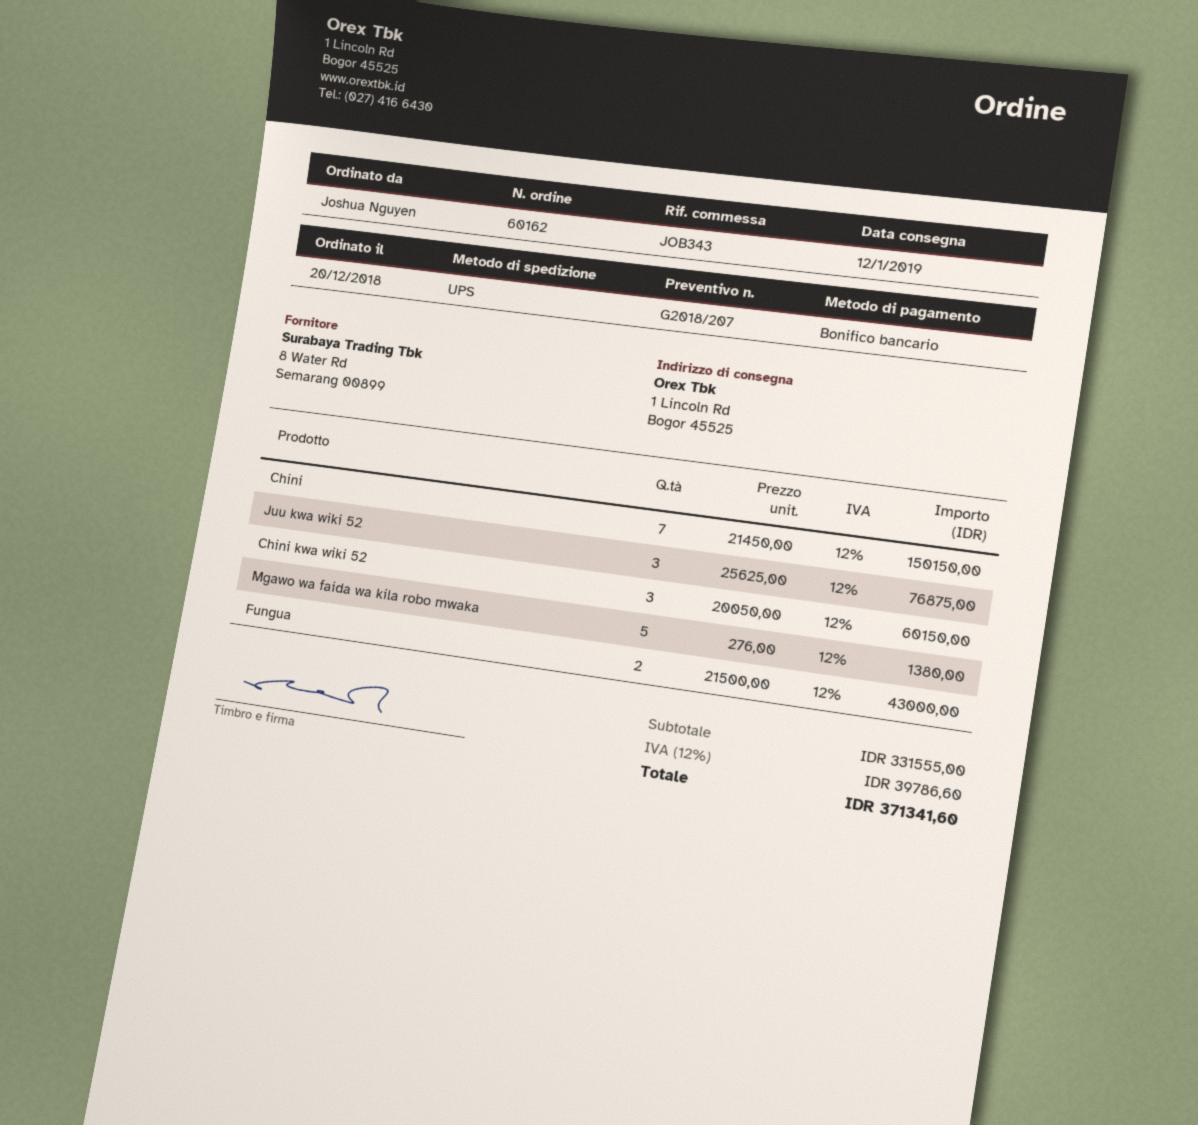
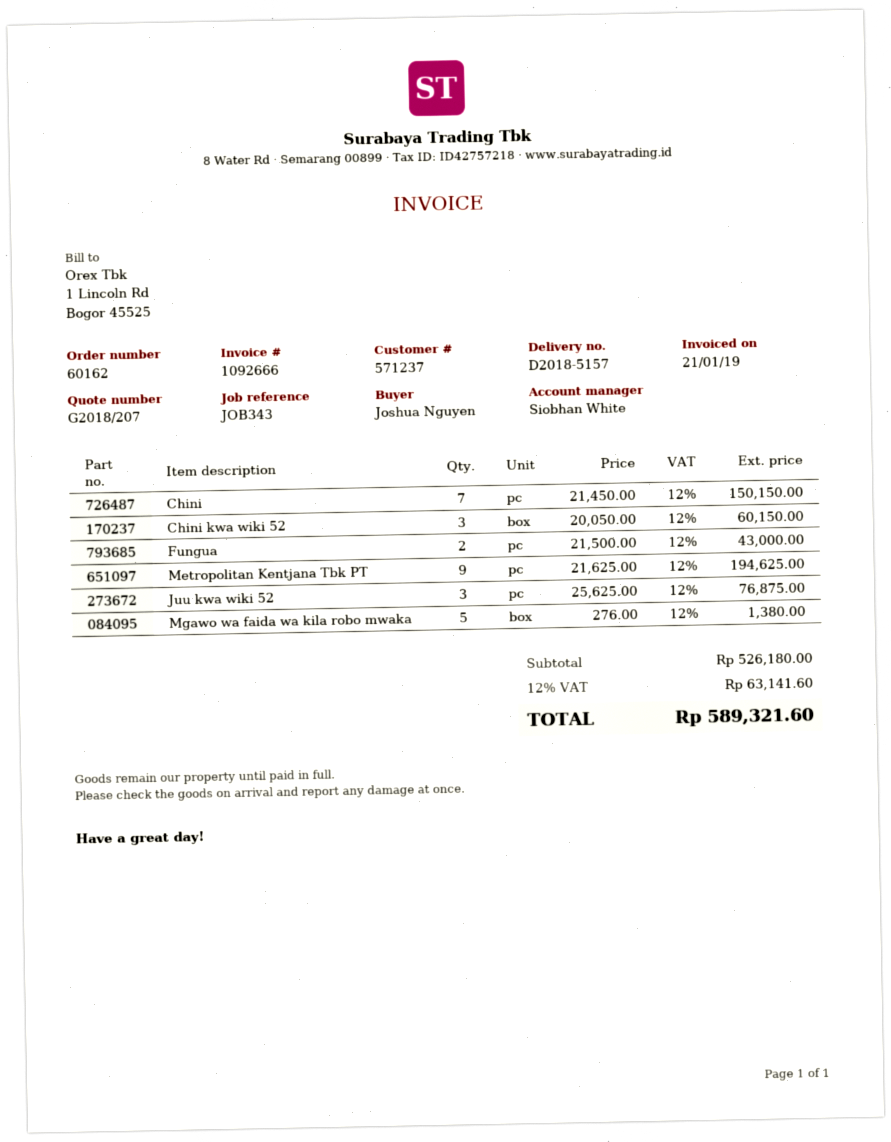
Metropolitan Kentjana Tbk PT: none -> 9 x 21625.00 = 194625.00
subtotal: 331555.00 -> 526180.00
tax: 12% = 39786.60 -> 12% = 63141.60
total: 371341.60 -> 589321.60

